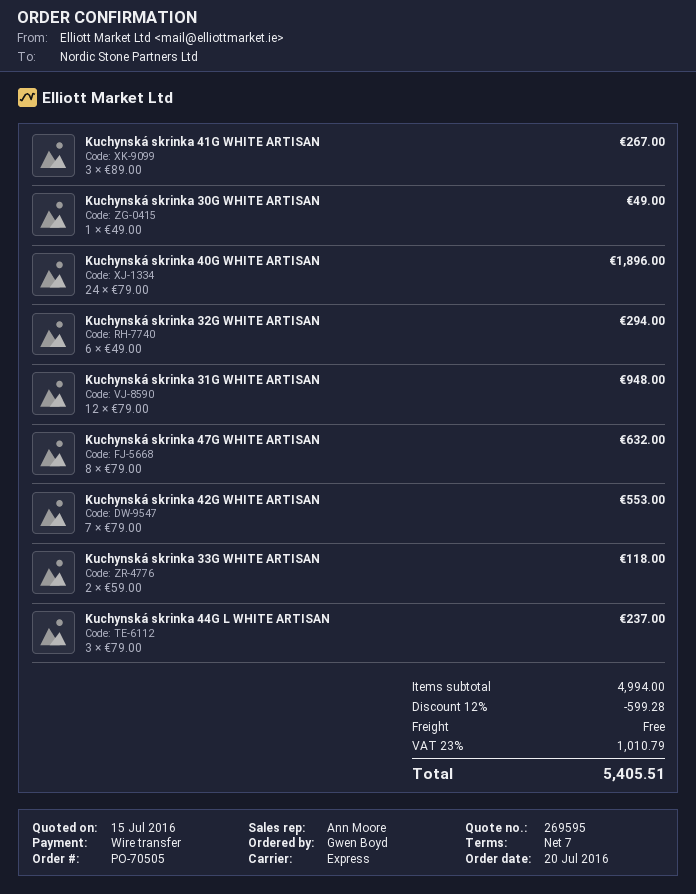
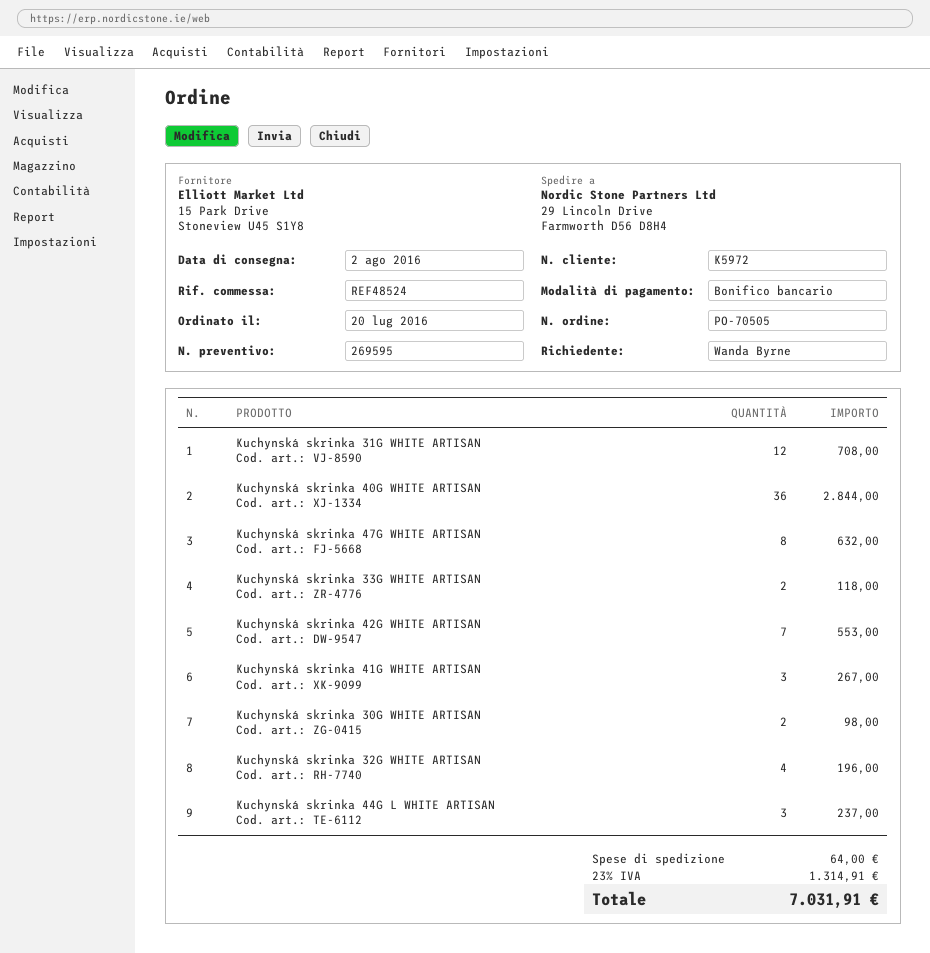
ordered by: Gwen Boyd -> Wanda Byrne
Kuchynská skrinka 30G WHITE ARTISAN: 1 for 49.00 -> 2 for 98.00
Kuchynská skrinka 40G WHITE ARTISAN: 24 for 1896.00 -> 36 for 2844.00
Kuchynská skrinka 32G WHITE ARTISAN: 6 for 294.00 -> 4 for 196.00
Kuchynská skrinka 31G WHITE ARTISAN: 12 for 948.00 -> 12 for 708.00
discount: 12% = 599.28 -> none
shipping: 0.00 -> 64.00
tax: 23% = 1010.79 -> 23% = 1314.91
total: 5405.51 -> 7031.91

